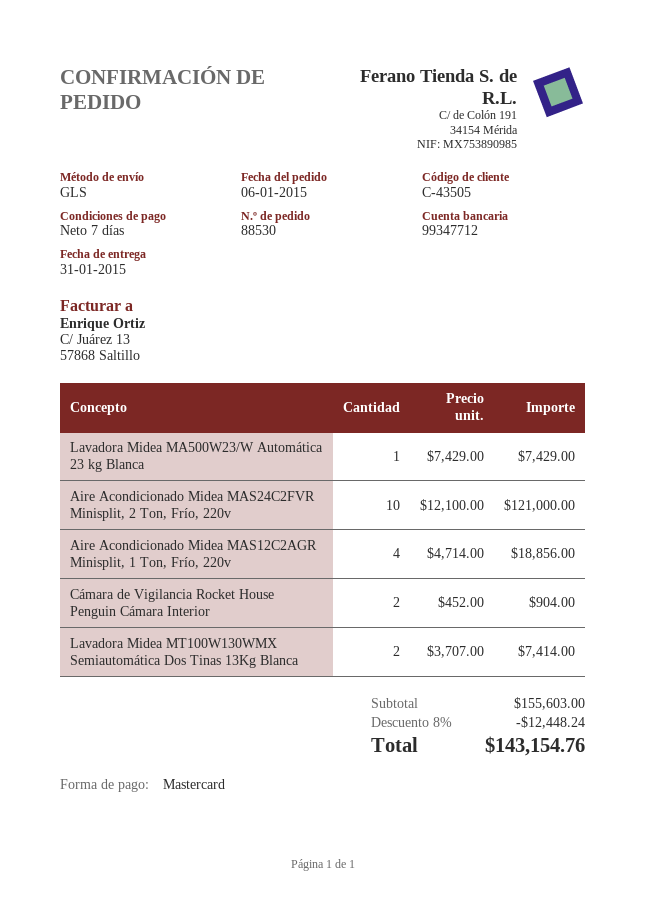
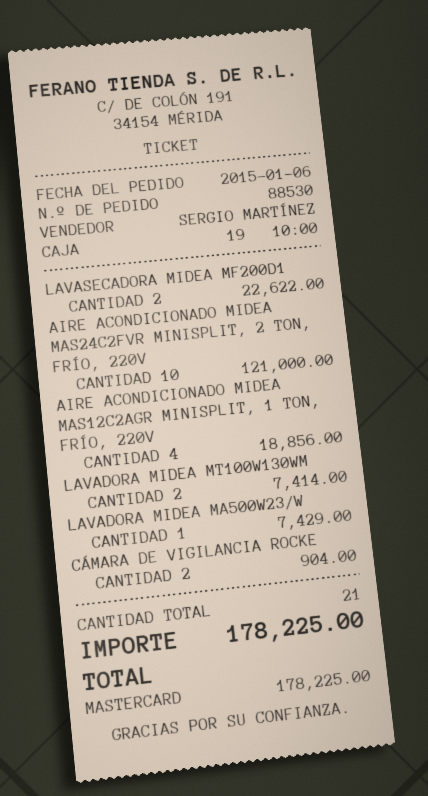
LAVASECADORA MIDEA MF200D1: none -> 2 for 22622.00
discount: 8% = 12448.24 -> none
total: 143154.76 -> 178225.00

